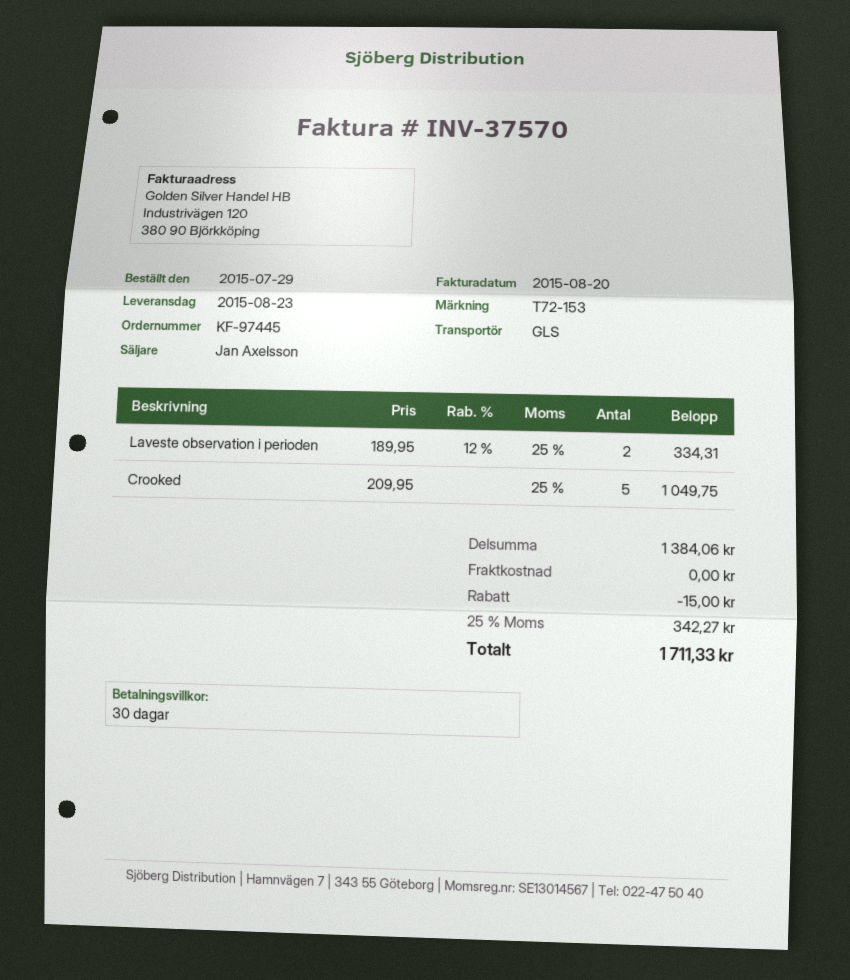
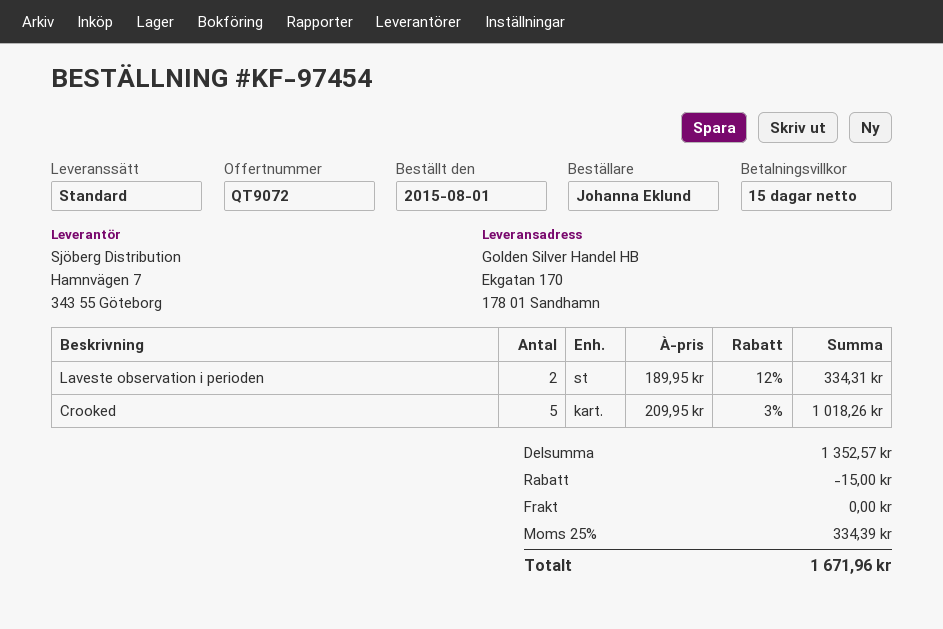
order number: KF-97445 -> KF-97454
order date: 2015-07-29 -> 2015-08-01
payment terms: 30 days -> 15 days
shipping method: GLS -> standard
Crooked: 5 x 209.95 = 1049.75 -> 5 x 209.95 - 3% = 1018.26
subtotal: 1384.06 -> 1352.57
tax: 25% = 342.27 -> 25% = 334.39
total: 1711.33 -> 1671.96

